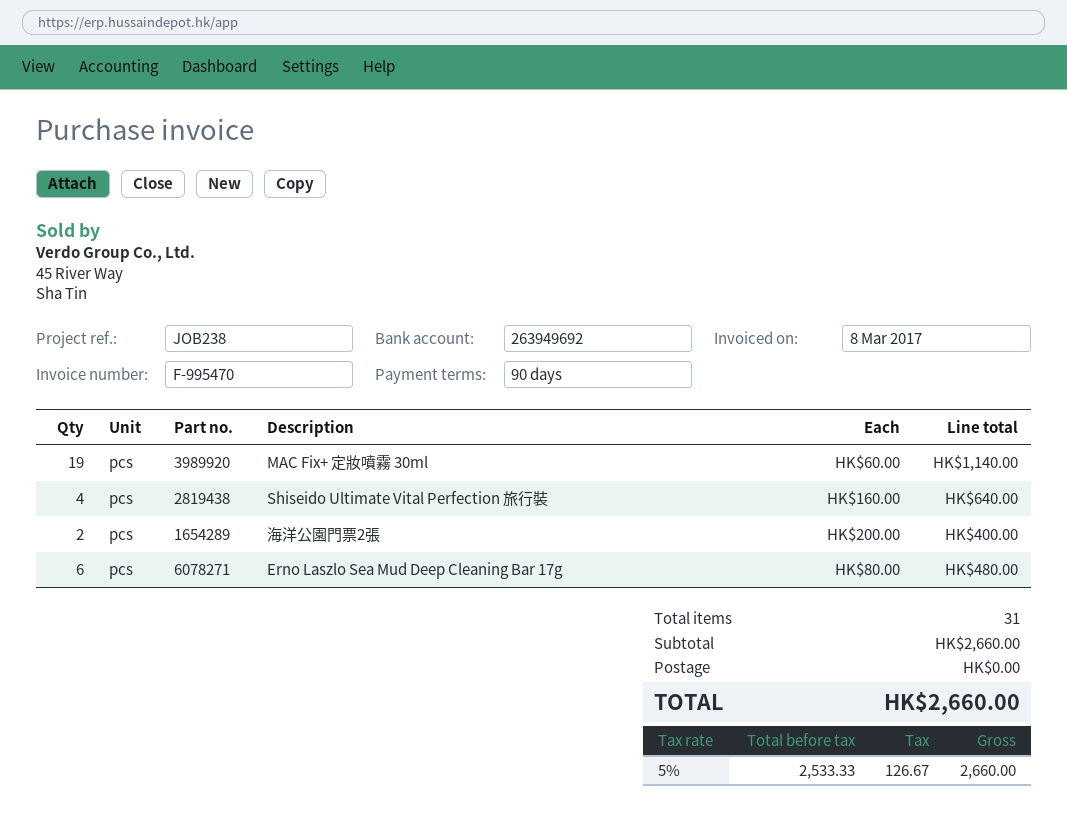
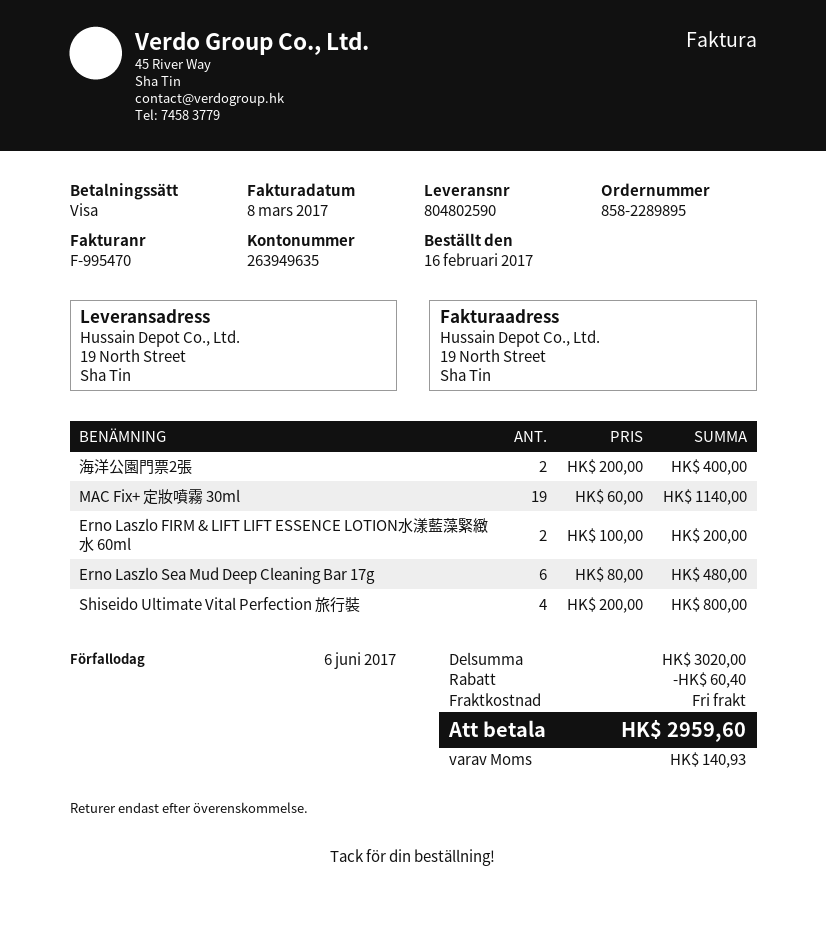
bank account: 263949692 -> 263949635
Shiseido Ultimate Vital Perfection 旅行裝: 4 x 160.00 = 640.00 -> 4 x 200.00 = 800.00
Erno Laszlo FIRM & LIFT LIFT ESSENCE LOTION水漾藍藻緊緻水 60ml: none -> 2 x 100.00 = 200.00
subtotal: 2660.00 -> 3020.00
discount: none -> 60.40
tax: 126.67 -> 140.93
total: 2660.00 -> 2959.60

